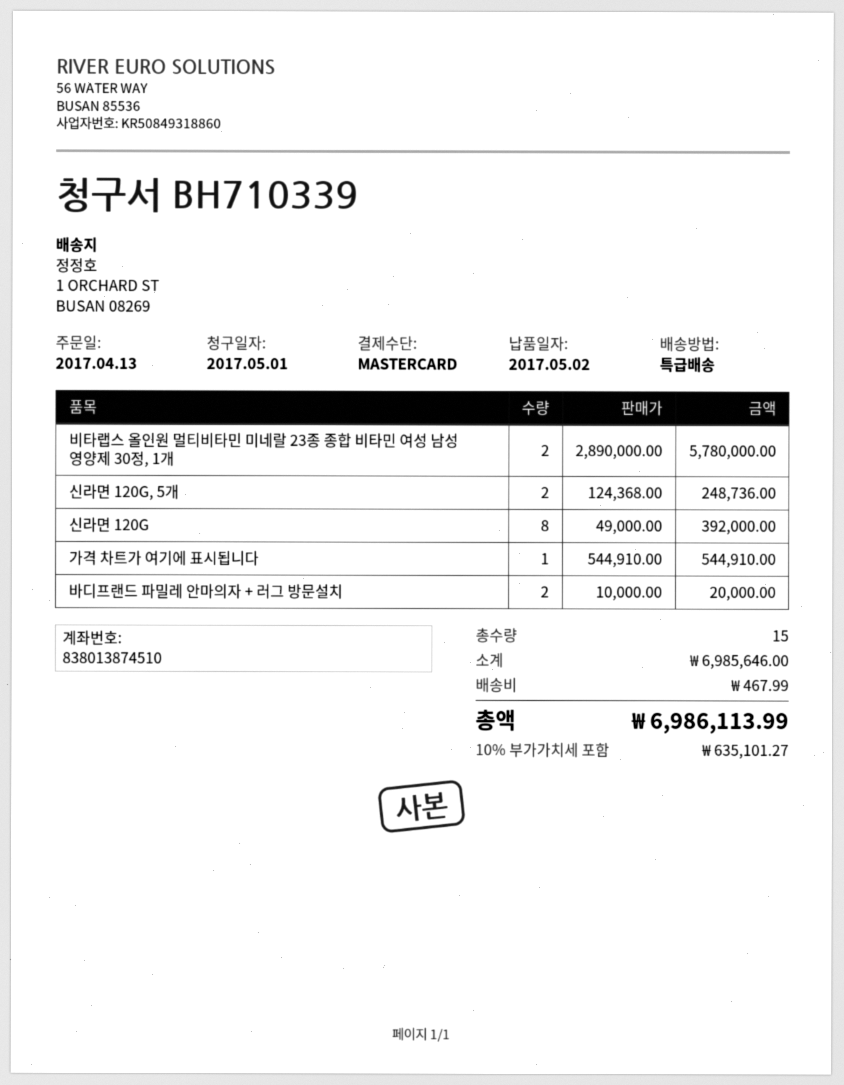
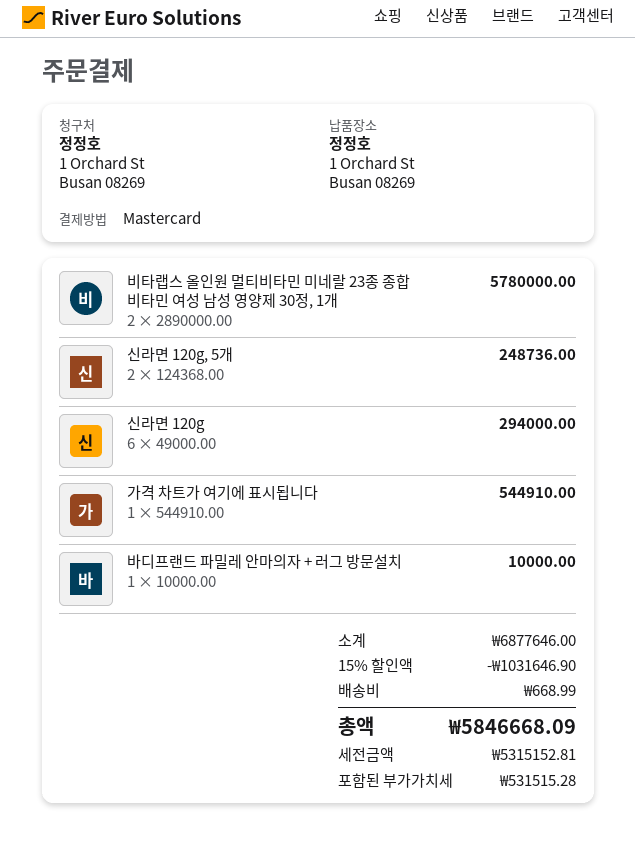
신라면 120G: 8 x 49000.00 = 392000.00 -> 6 x 49000.00 = 294000.00
바디프랜드 파밀레 안마의자 + 러그 방문설치: 2 x 10000.00 = 20000.00 -> 1 x 10000.00 = 10000.00
subtotal: 6985646.00 -> 6877646.00
discount: none -> 15% = 1031646.90
shipping: 467.99 -> 668.99
tax: 635101.27 -> 531515.28
total: 6986113.99 -> 5846668.09

